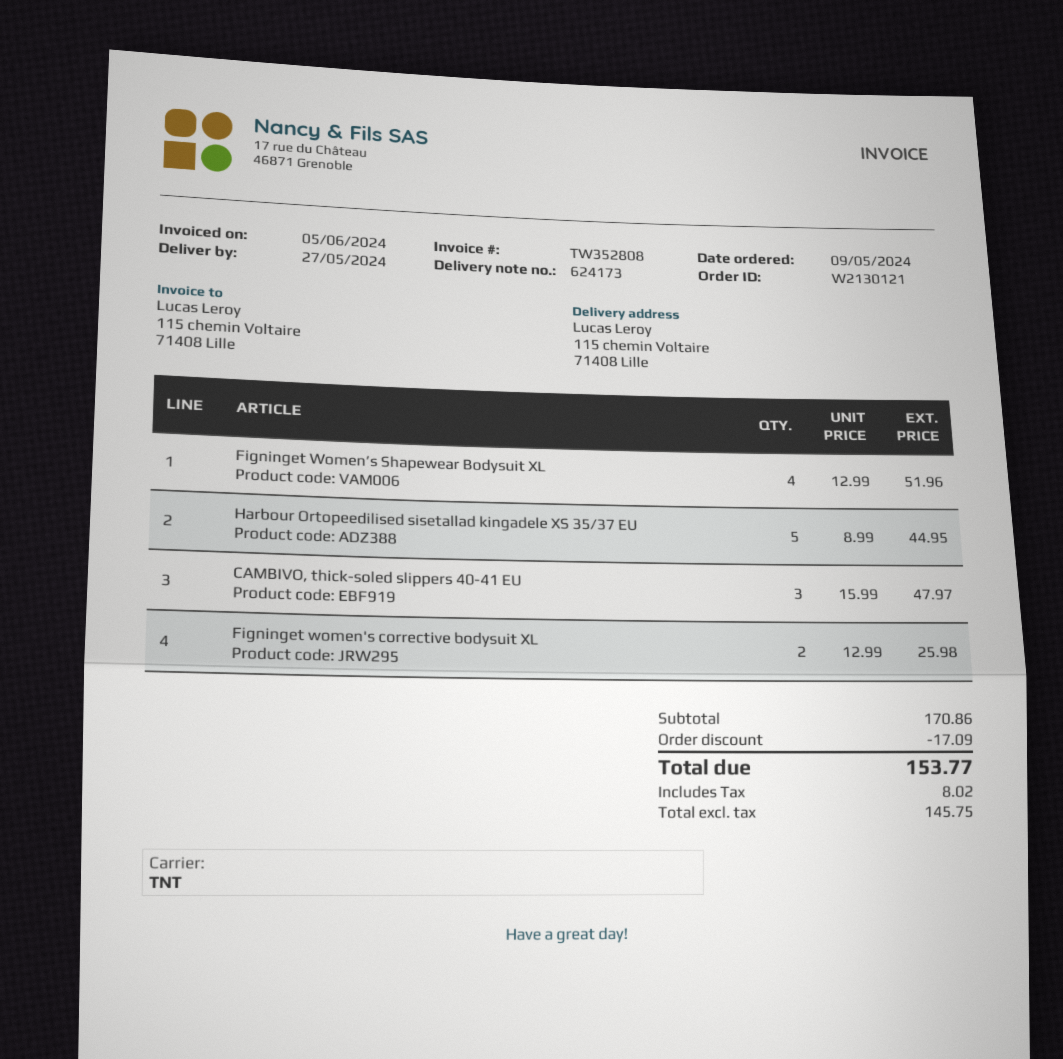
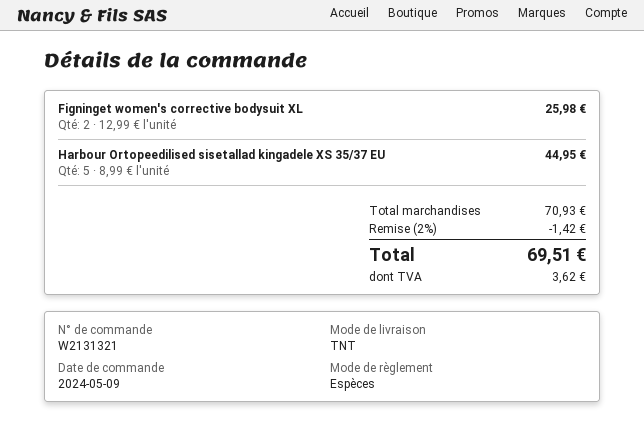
order number: W2130121 -> W2131321
Figninget Women’s Shapewear Bodysuit XL: 4 x 12.99 = 51.96 -> none
CAMBIVO, thick-soled slippers 40-41 EU: 3 x 15.99 = 47.97 -> none
subtotal: 170.86 -> 70.93
discount: 17.09 -> 1.42
tax: 8.02 -> 3.62
total: 153.77 -> 69.51

